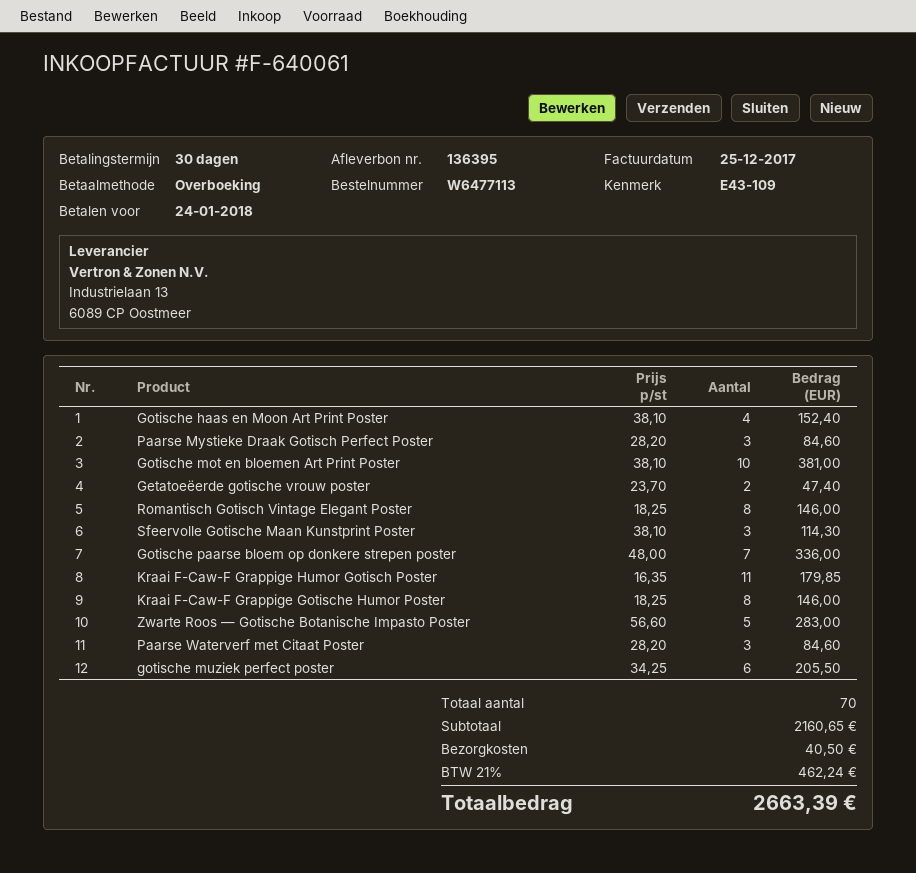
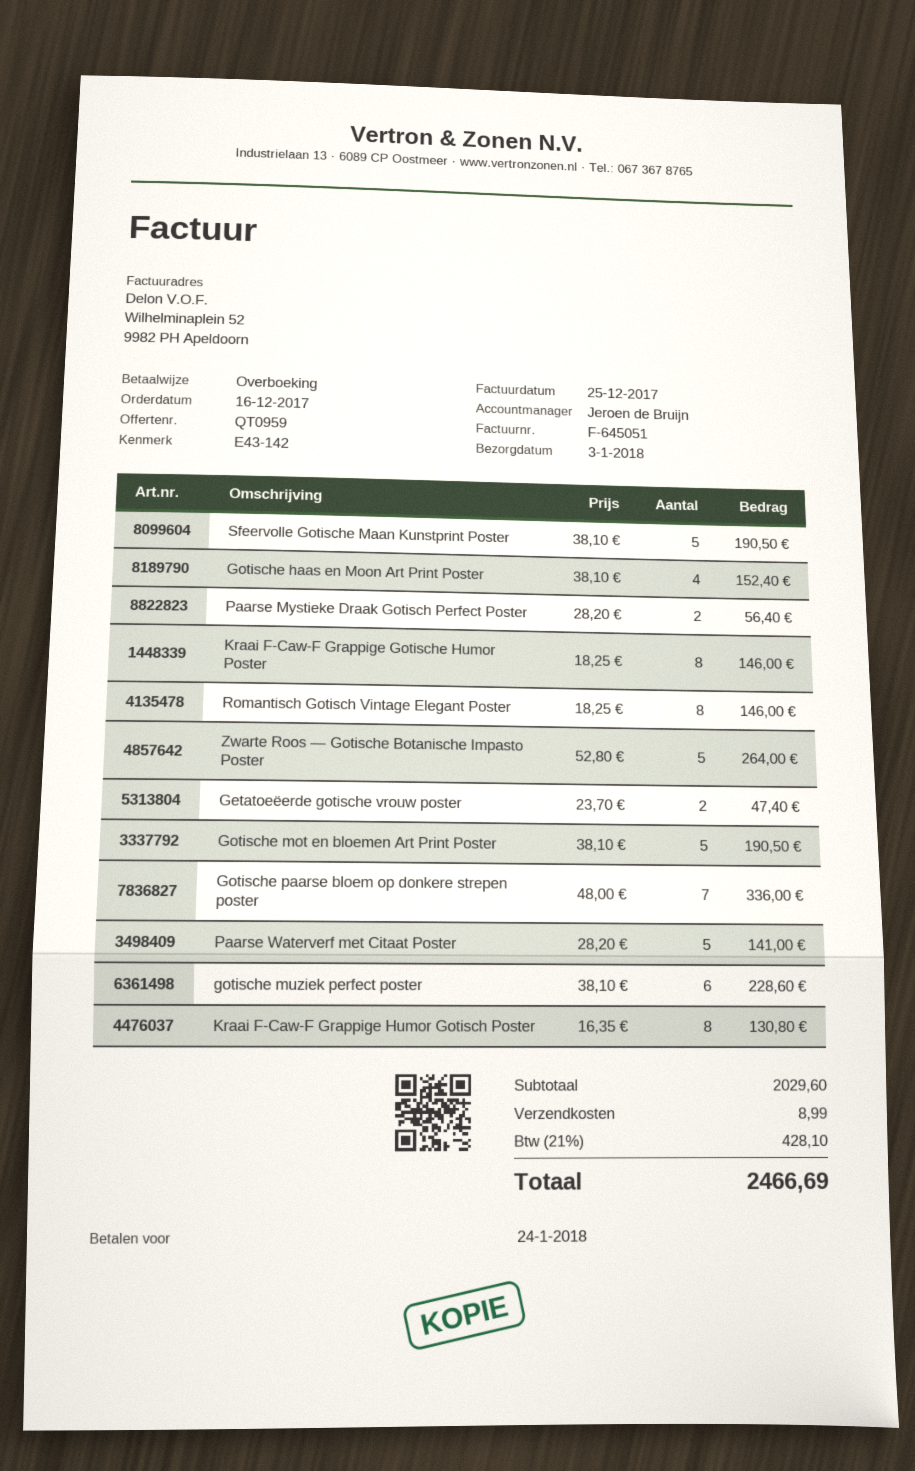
invoice number: F-640061 -> F-645051
reference: E43-109 -> E43-142
Paarse Mystieke Draak Gotisch Perfect Poster: 3 x 28.20 = 84.60 -> 2 x 28.20 = 56.40
Gotische mot en bloemen Art Print Poster: 10 x 38.10 = 381.00 -> 5 x 38.10 = 190.50
Sfeervolle Gotische Maan Kunstprint Poster: 3 x 38.10 = 114.30 -> 5 x 38.10 = 190.50
Kraai F-Caw-F Grappige Humor Gotisch Poster: 11 x 16.35 = 179.85 -> 8 x 16.35 = 130.80
Zwarte Roos — Gotische Botanische Impasto Poster: 5 x 56.60 = 283.00 -> 5 x 52.80 = 264.00
Paarse Waterverf met Citaat Poster: 3 x 28.20 = 84.60 -> 5 x 28.20 = 141.00
gotische muziek perfect poster: 6 x 34.25 = 205.50 -> 6 x 38.10 = 228.60
subtotal: 2160.65 -> 2029.60
shipping: 40.50 -> 8.99
tax: 21% = 462.24 -> 21% = 428.10
total: 2663.39 -> 2466.69

